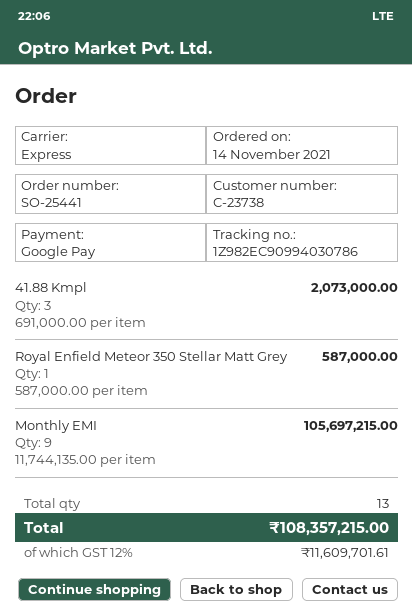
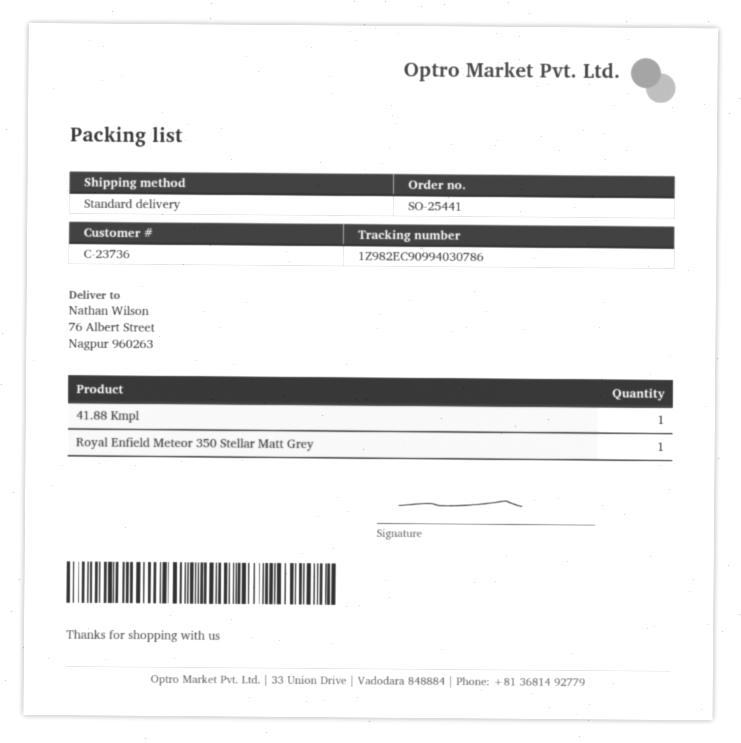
customer number: C-23738 -> C-23736
shipping method: express -> standard
41.88 Kmpl: 3 -> 1
Monthly EMI: 9 -> none

